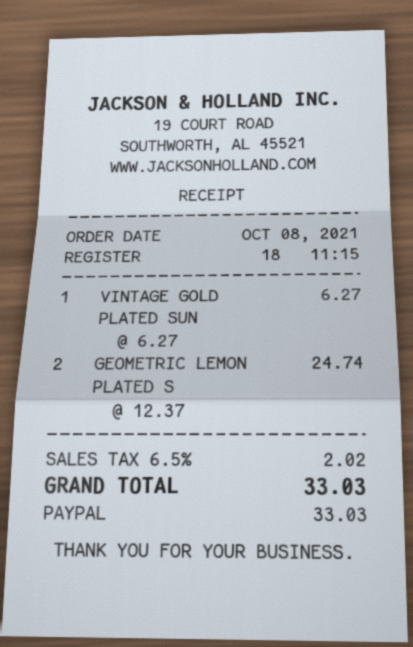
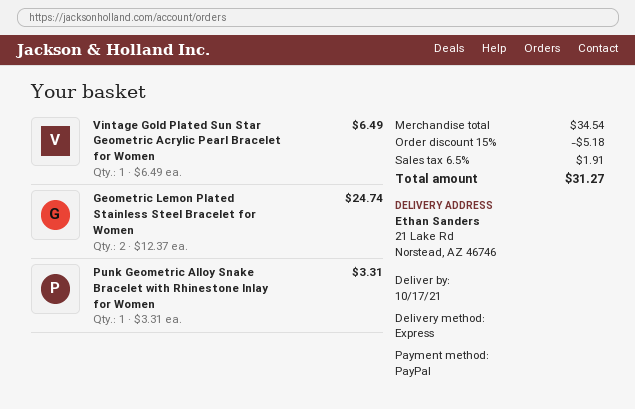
VINTAGE GOLD PLATED SUN: 1 x 6.27 = 6.27 -> 1 x 6.49 = 6.49
Punk Geometric Alloy Snake Bracelet with Rhinestone Inlay for Women: none -> 1 x 3.31 = 3.31
discount: none -> 15% = 5.18
tax: 6.5% = 2.02 -> 6.5% = 1.91
total: 33.03 -> 31.27

